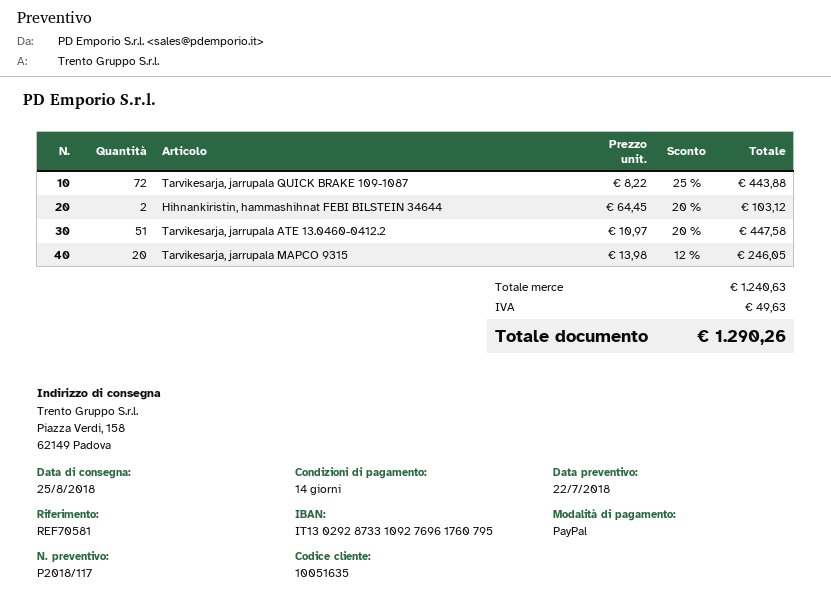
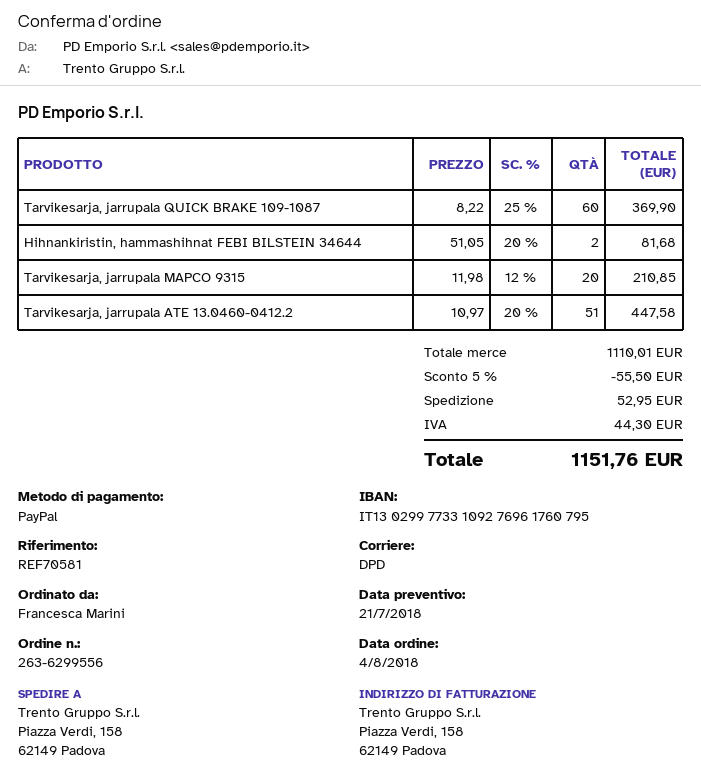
quote date: 2018-07-22 -> 2018-07-21
bank account: IT1302928733109276961760795 -> IT1302997733109276961760795
Tarvikesarja, jarrupala QUICK BRAKE 109-1087: 72 x 8.22 - 25% = 443.88 -> 60 x 8.22 - 25% = 369.90
Hihnankiristin, hammashihnat FEBI BILSTEIN 34644: 2 x 64.45 - 20% = 103.12 -> 2 x 51.05 - 20% = 81.68
Tarvikesarja, jarrupala MAPCO 9315: 20 x 13.98 - 12% = 246.05 -> 20 x 11.98 - 12% = 210.85
subtotal: 1240.63 -> 1110.01
discount: none -> 5% = 55.50
shipping: none -> 52.95
tax: 49.63 -> 44.30
total: 1290.26 -> 1151.76

